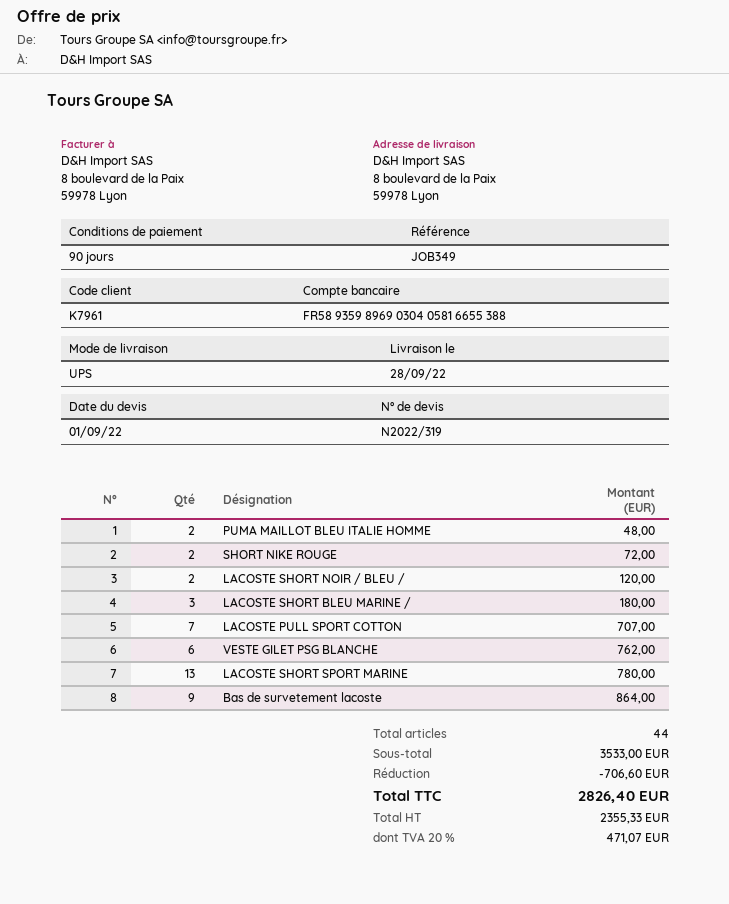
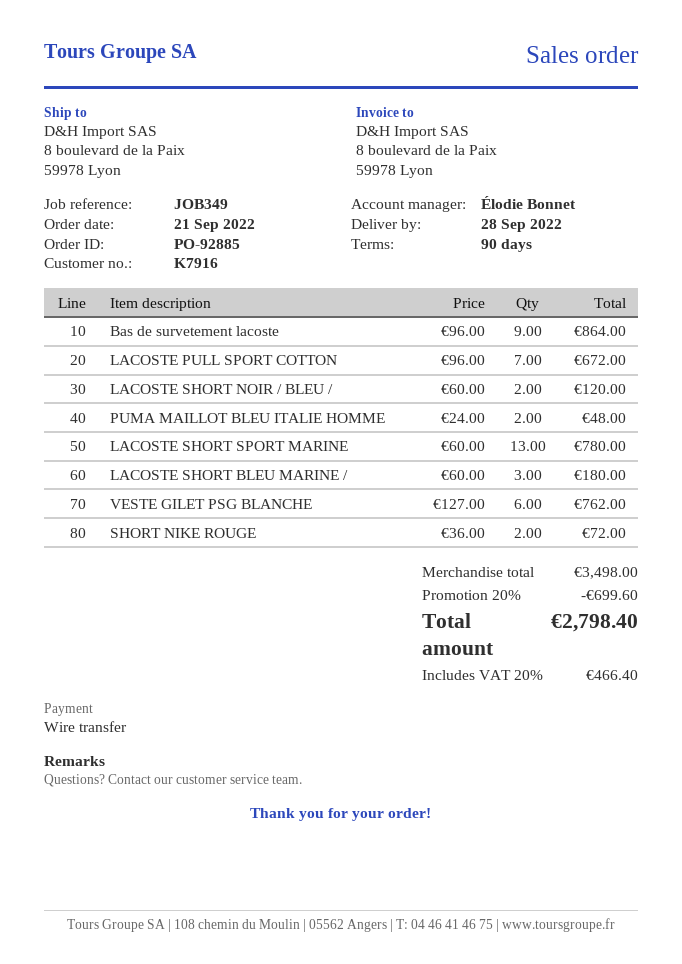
customer number: K7961 -> K7916
LACOSTE PULL SPORT COTTON: 7 for 707.00 -> 7 for 672.00
subtotal: 3533.00 -> 3498.00
discount: 706.60 -> 699.60
tax: 20% = 471.07 -> 20% = 466.40
total: 2826.40 -> 2798.40

